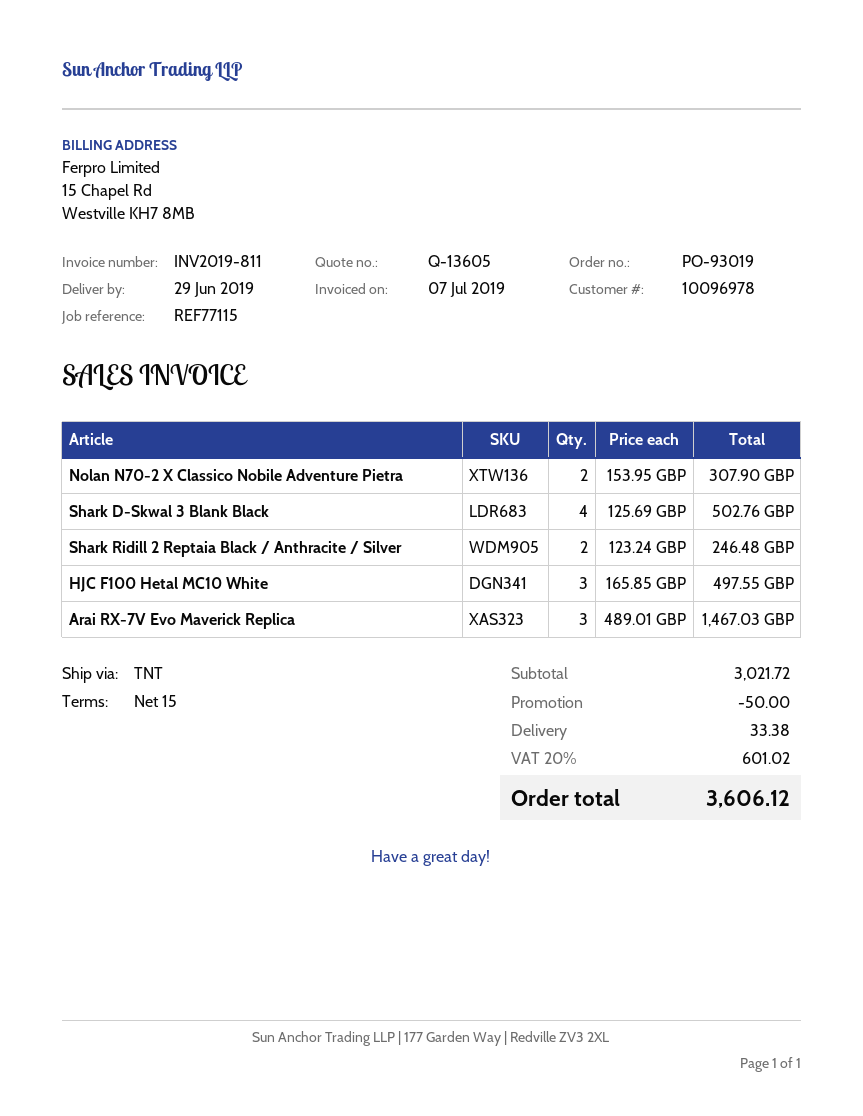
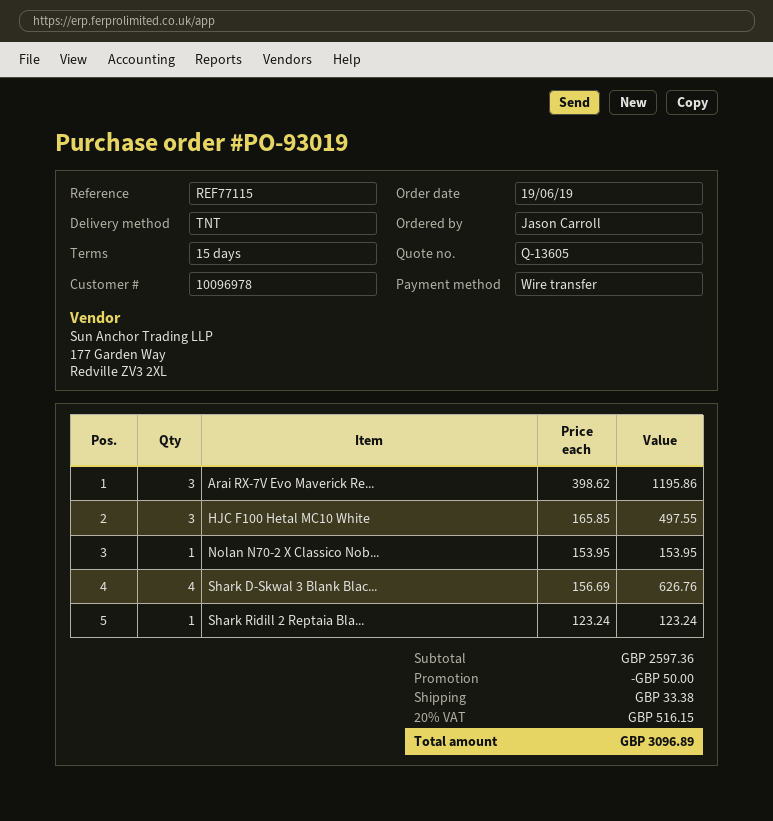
Nolan N70-2 X Classico Nobile Adventure Pietra: 2 x 153.95 = 307.90 -> 1 x 153.95 = 153.95
Shark D-Skwal 3 Blank Black: 4 x 125.69 = 502.76 -> 4 x 156.69 = 626.76
Shark Ridill 2 Reptaia Black / Anthracite / Silver: 2 x 123.24 = 246.48 -> 1 x 123.24 = 123.24
Arai RX-7V Evo Maverick Replica: 3 x 489.01 = 1467.03 -> 3 x 398.62 = 1195.86
subtotal: 3021.72 -> 2597.36
tax: 20% = 601.02 -> 20% = 516.15
total: 3606.12 -> 3096.89

